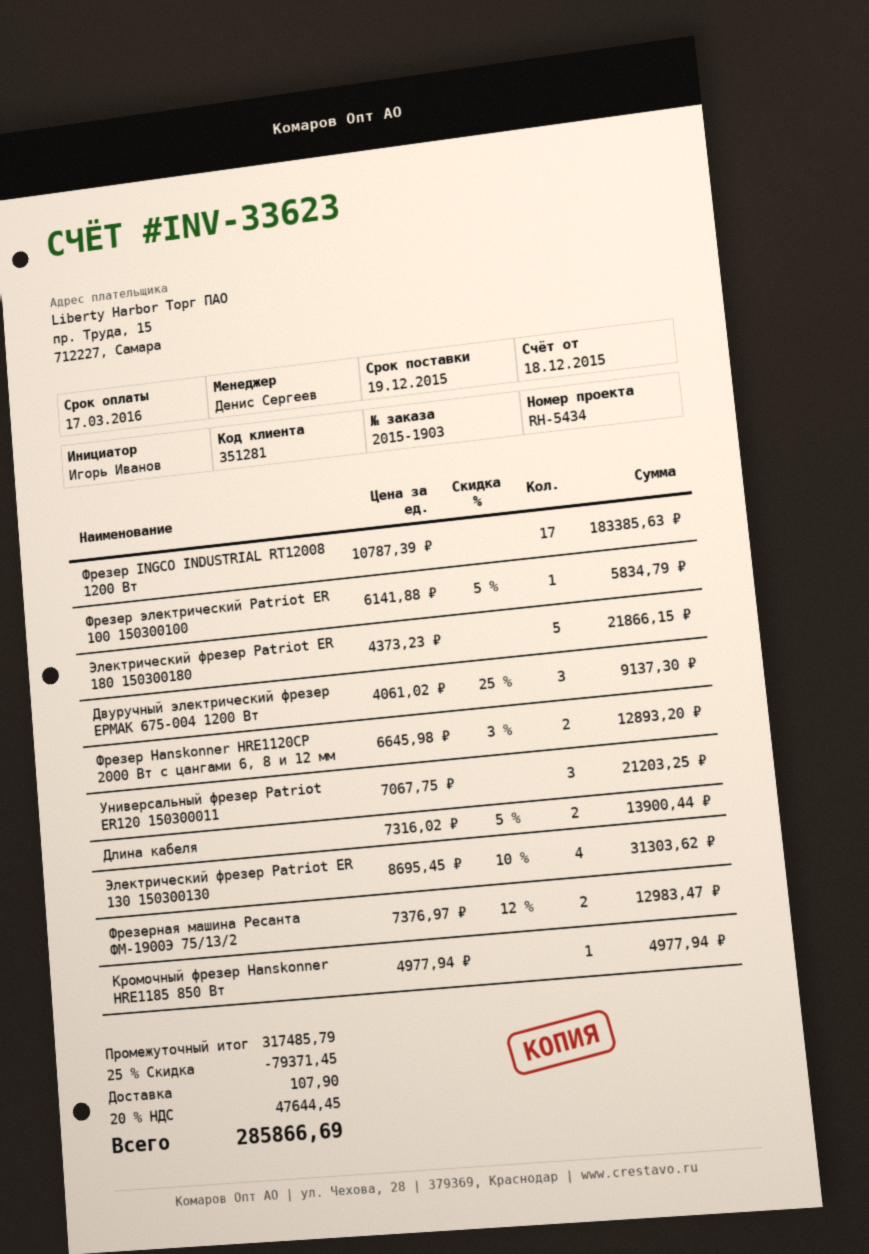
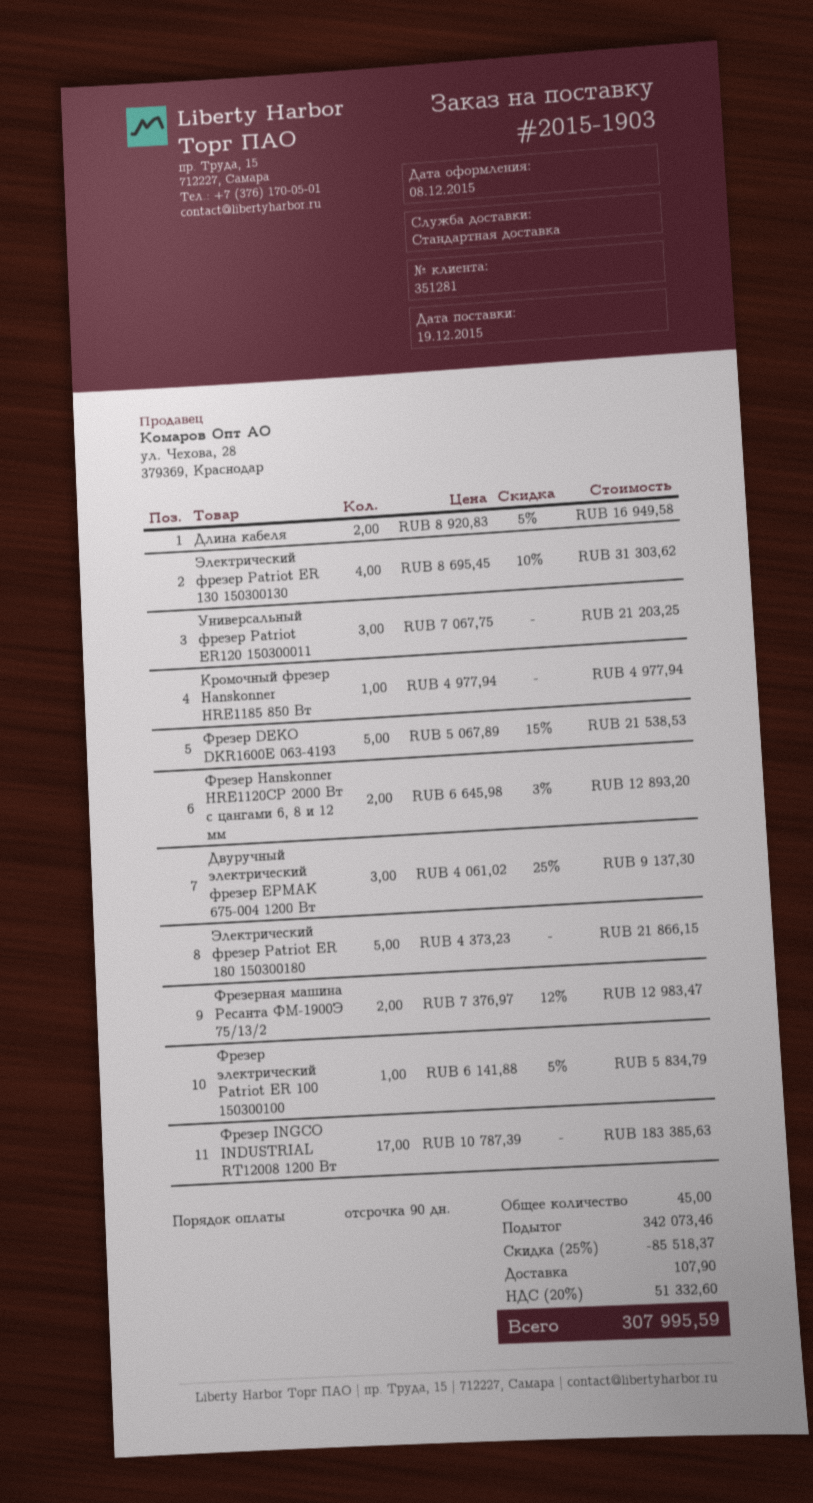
Длина кабеля: 2 x 7316.02 - 5% = 13900.44 -> 2 x 8920.83 - 5% = 16949.58
Фрезер DEKO DKR1600E 063-4193: none -> 5 x 5067.89 - 15% = 21538.53
subtotal: 317485.79 -> 342073.46
discount: 25% = 79371.45 -> 25% = 85518.37
tax: 20% = 47644.45 -> 20% = 51332.60
total: 285866.69 -> 307995.59

